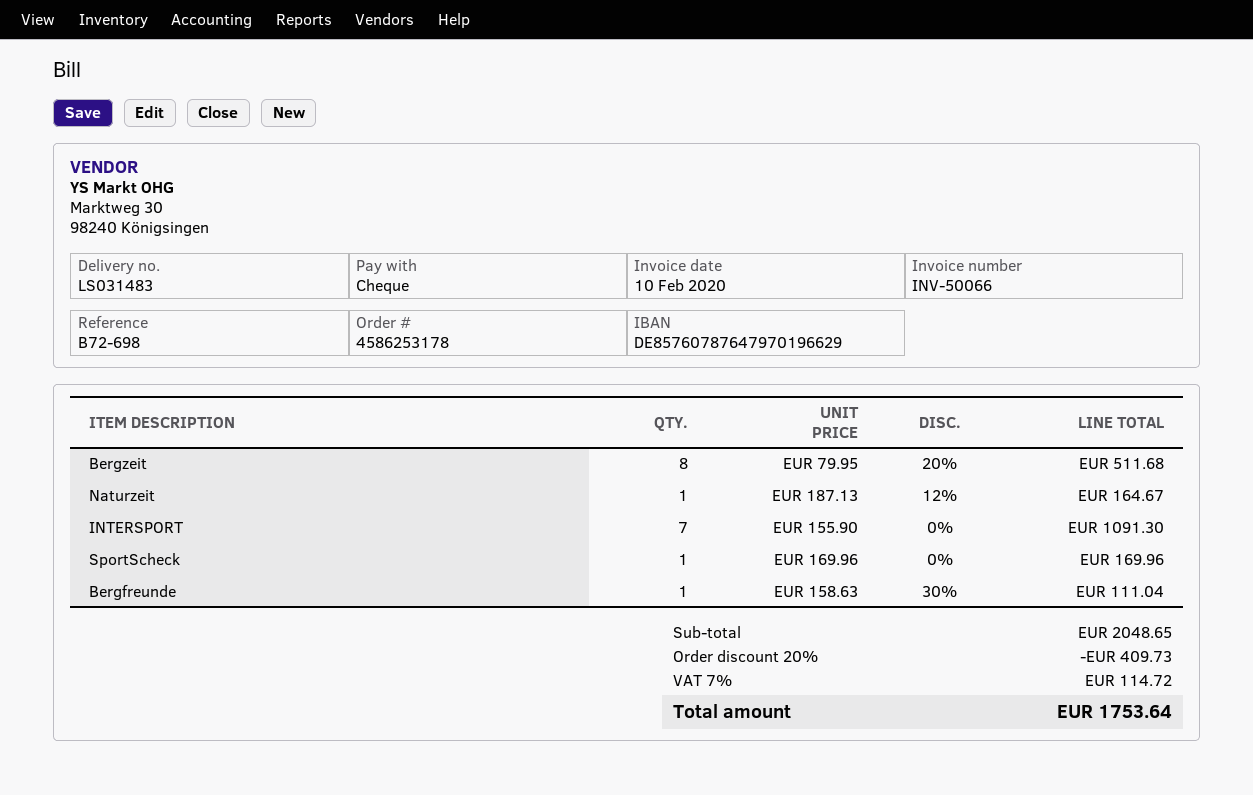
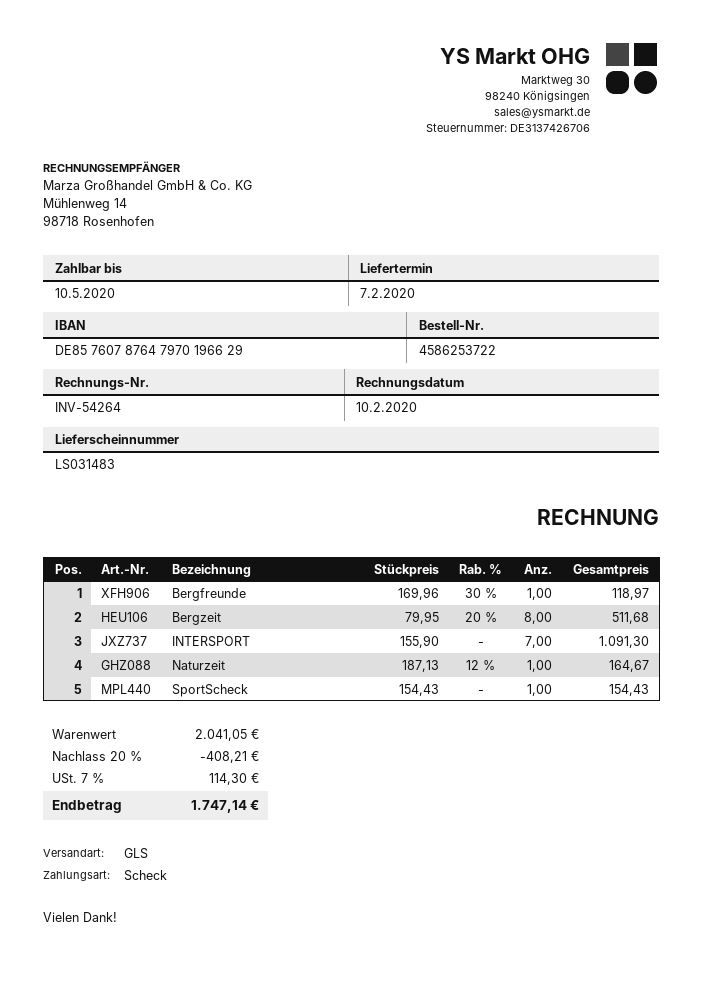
order number: 4586253178 -> 4586253722
invoice number: INV-50066 -> INV-54264
SportScheck: 1 x 169.96 = 169.96 -> 1 x 154.43 = 154.43
Bergfreunde: 1 x 158.63 - 30% = 111.04 -> 1 x 169.96 - 30% = 118.97
subtotal: 2048.65 -> 2041.05
discount: 20% = 409.73 -> 20% = 408.21
tax: 7% = 114.72 -> 7% = 114.30
total: 1753.64 -> 1747.14

